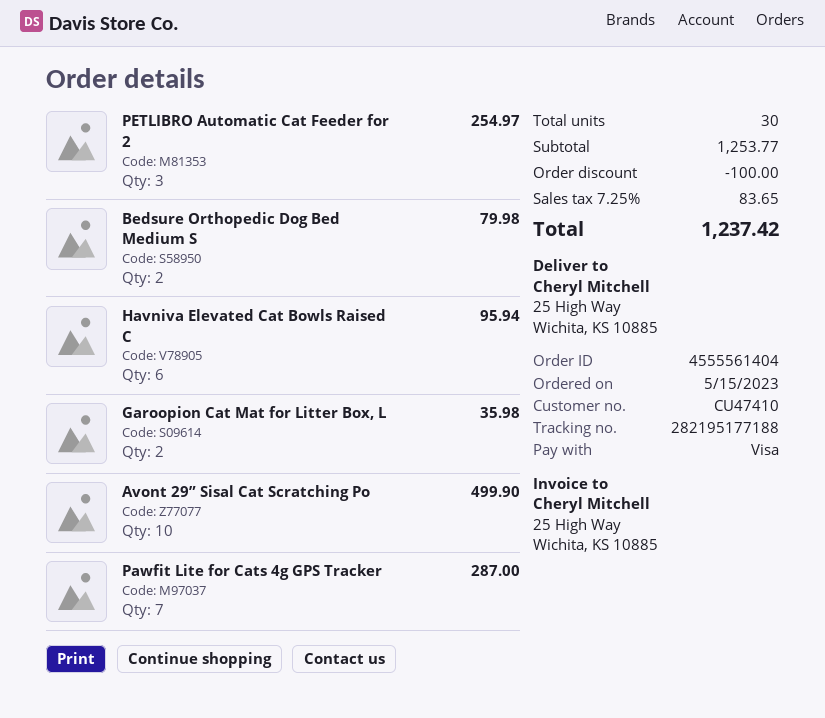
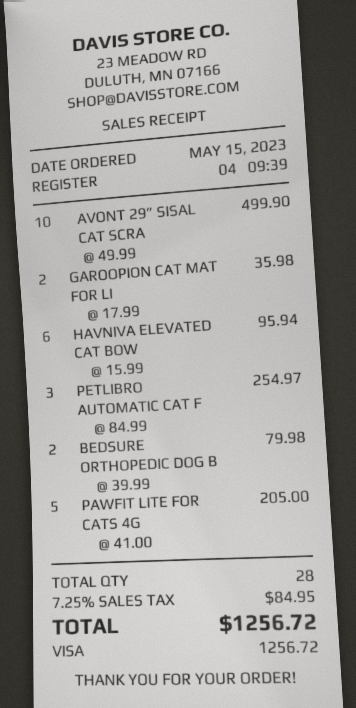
Pawfit Lite for Cats 4g GPS Tracker: 7 for 287.00 -> 5 for 205.00
total quantity: 30 -> 28
discount: 100.00 -> none
tax: 7.25% = 83.65 -> 7.25% = 84.95
total: 1237.42 -> 1256.72

